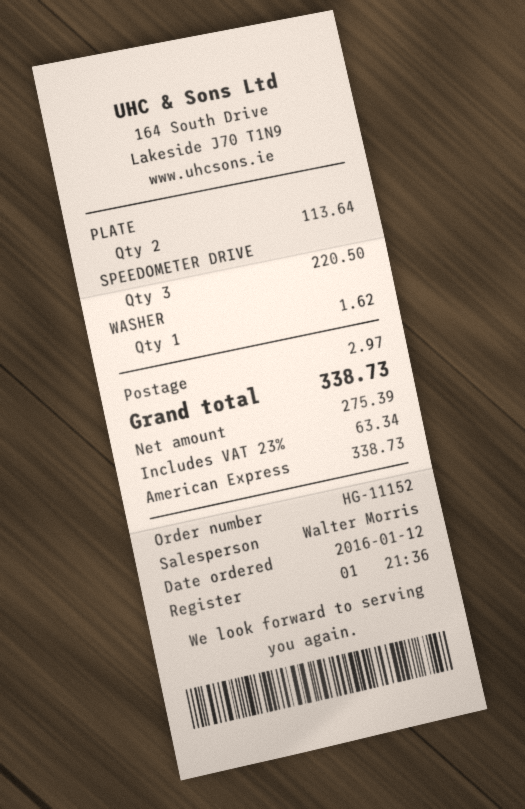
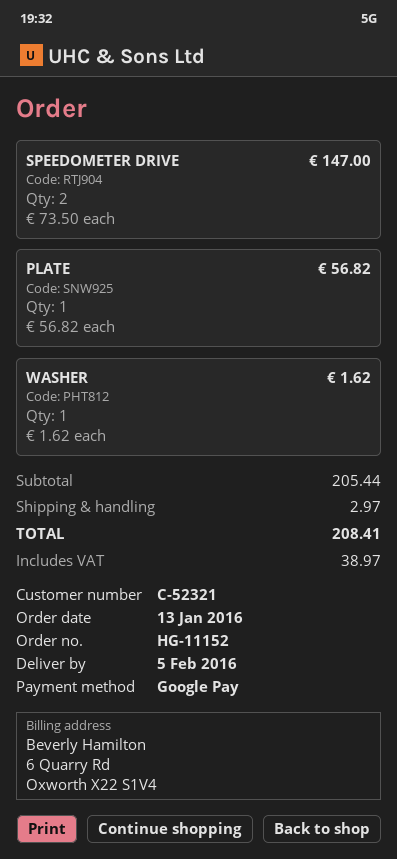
order date: 2016-01-12 -> 2016-01-13
payment method: American Express -> Google Pay
PLATE: 2 for 113.64 -> 1 for 56.82
SPEEDOMETER DRIVE: 3 for 220.50 -> 2 for 147.00
tax: 63.34 -> 38.97
total: 338.73 -> 208.41

